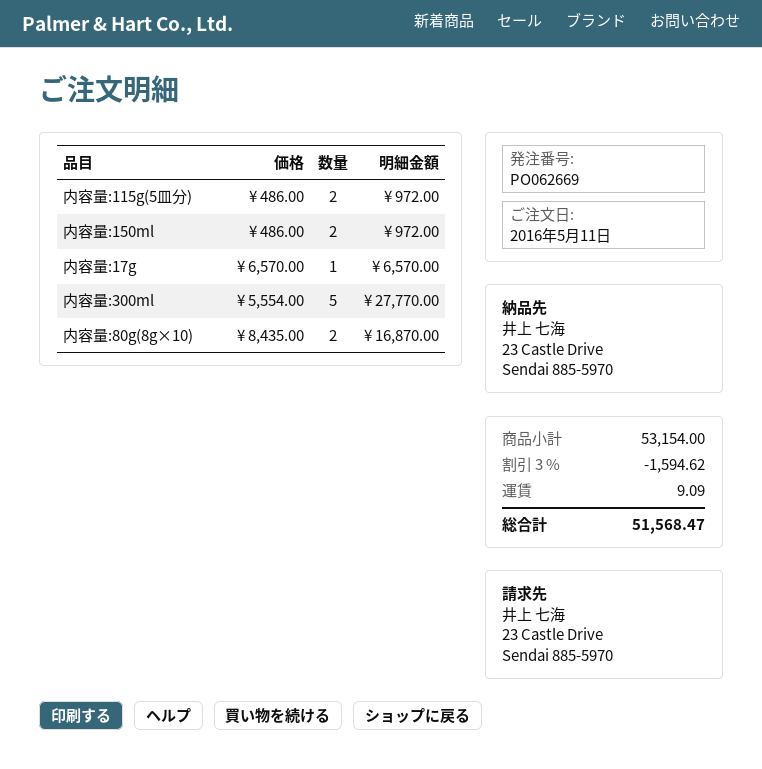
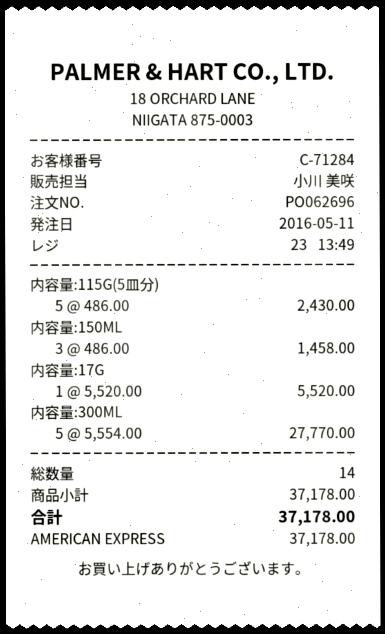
order number: PO062669 -> PO062696
内容量:115g(5皿分): 2 x 486.00 = 972.00 -> 5 x 486.00 = 2430.00
内容量:150ml: 2 x 486.00 = 972.00 -> 3 x 486.00 = 1458.00
内容量:17g: 1 x 6570.00 = 6570.00 -> 1 x 5520.00 = 5520.00
内容量:80g(8g×10): 2 x 8435.00 = 16870.00 -> none
subtotal: 53154.00 -> 37178.00
discount: 3% = 1594.62 -> none
shipping: 9.09 -> none
total: 51568.47 -> 37178.00

